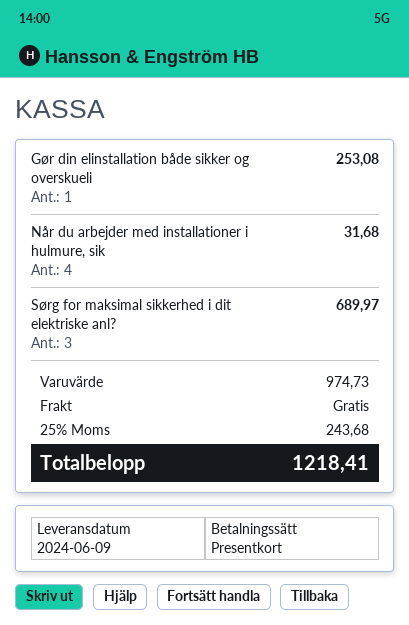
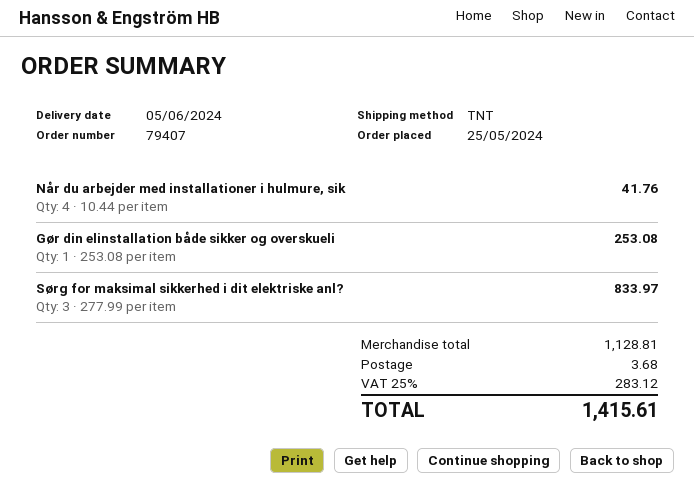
delivery date: 2024-06-09 -> 2024-06-05
Når du arbejder med installationer i hulmure, sik: 4 for 31.68 -> 4 for 41.76
Sørg for maksimal sikkerhed i dit elektriske anl?: 3 for 689.97 -> 3 for 833.97
subtotal: 974.73 -> 1128.81
shipping: 0.00 -> 3.68
tax: 25% = 243.68 -> 25% = 283.12
total: 1218.41 -> 1415.61

